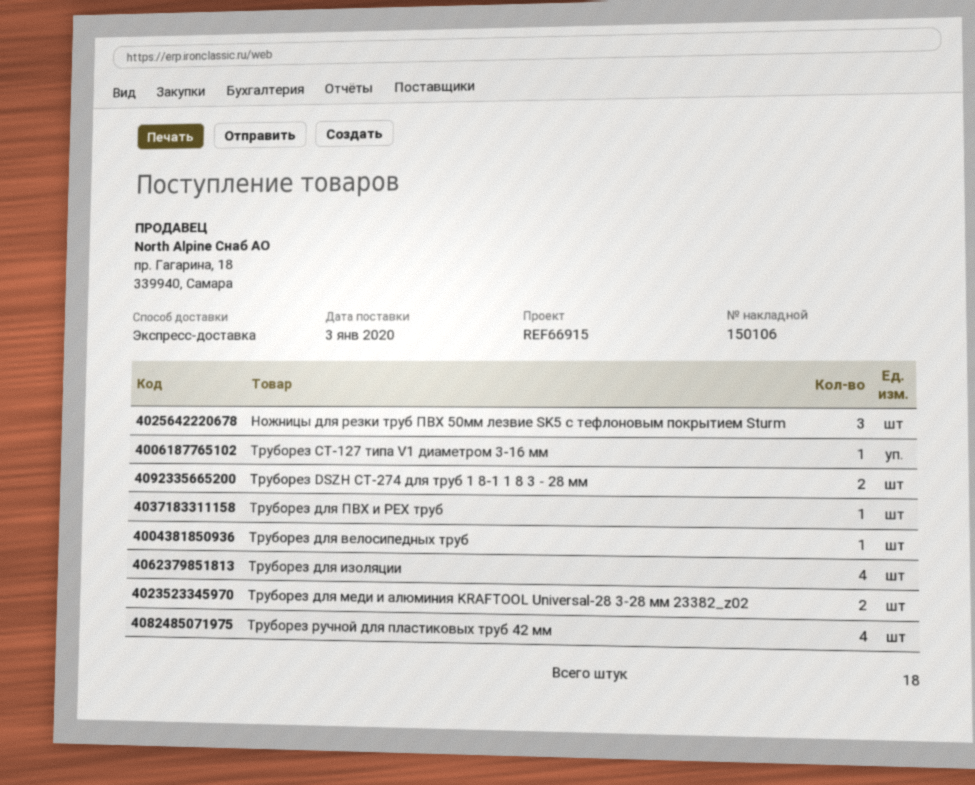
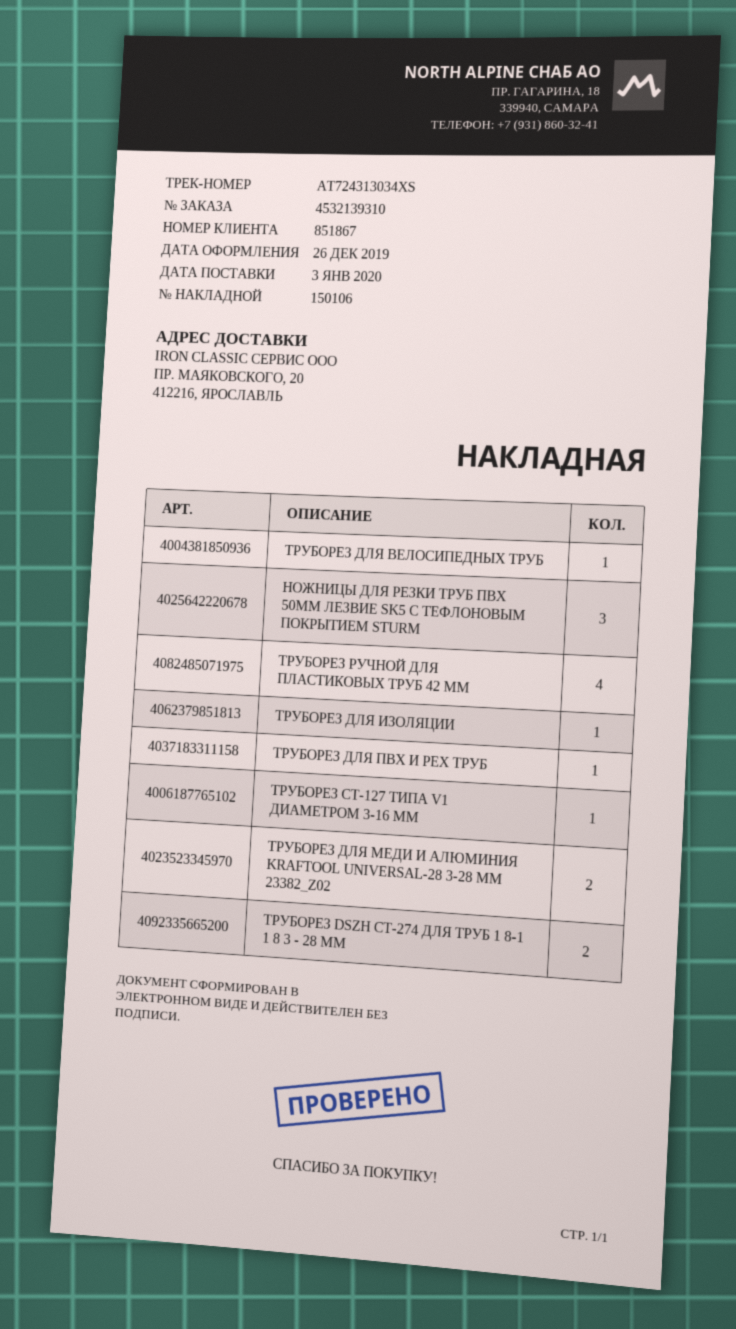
Труборез для изоляции: 4 -> 1

